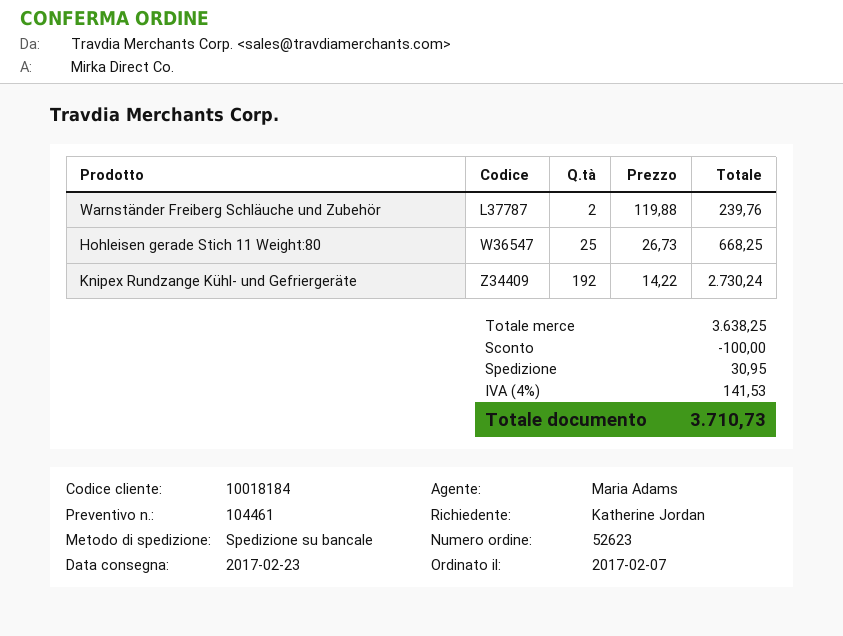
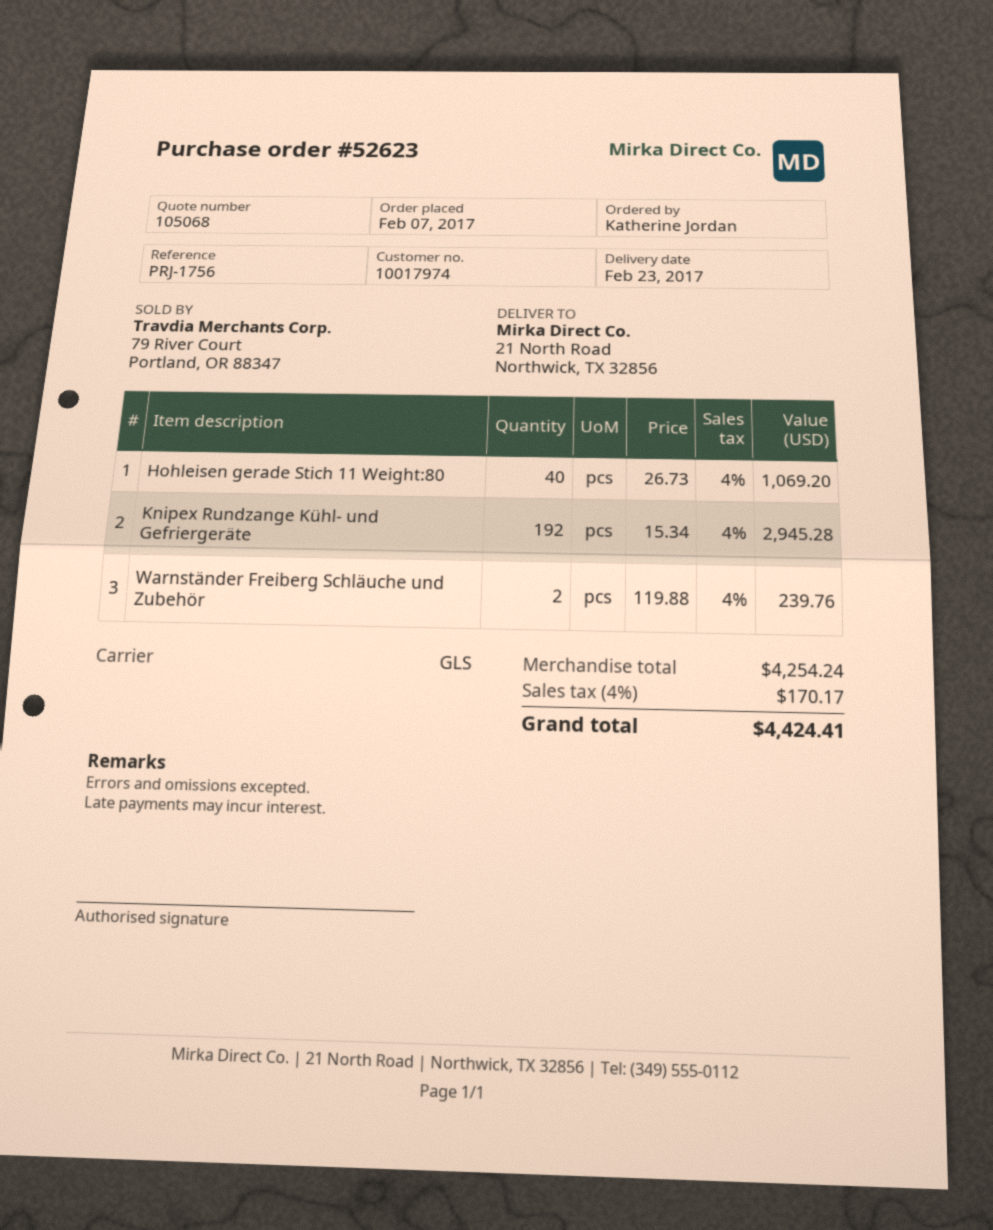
quote number: 104461 -> 105068
customer number: 10018184 -> 10017974
shipping method: pallet freight -> GLS
Hohleisen gerade Stich 11 Weight:80: 25 x 26.73 = 668.25 -> 40 x 26.73 = 1069.20
Knipex Rundzange Kühl- und Gefriergeräte: 192 x 14.22 = 2730.24 -> 192 x 15.34 = 2945.28
subtotal: 3638.25 -> 4254.24
discount: 100.00 -> none
shipping: 30.95 -> none
tax: 4% = 141.53 -> 4% = 170.17
total: 3710.73 -> 4424.41

